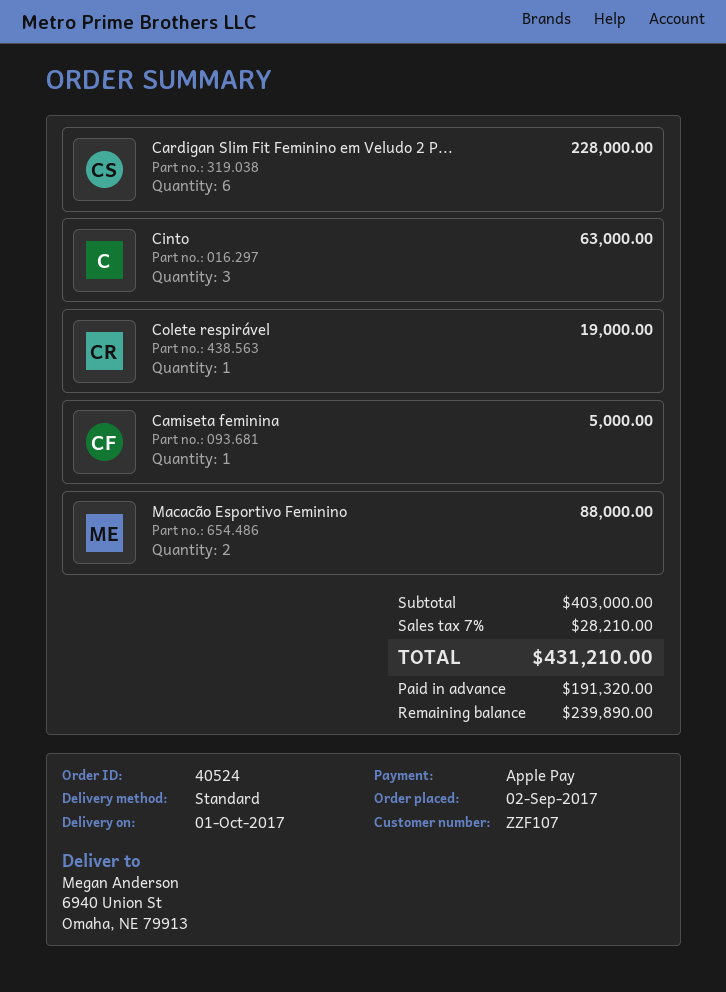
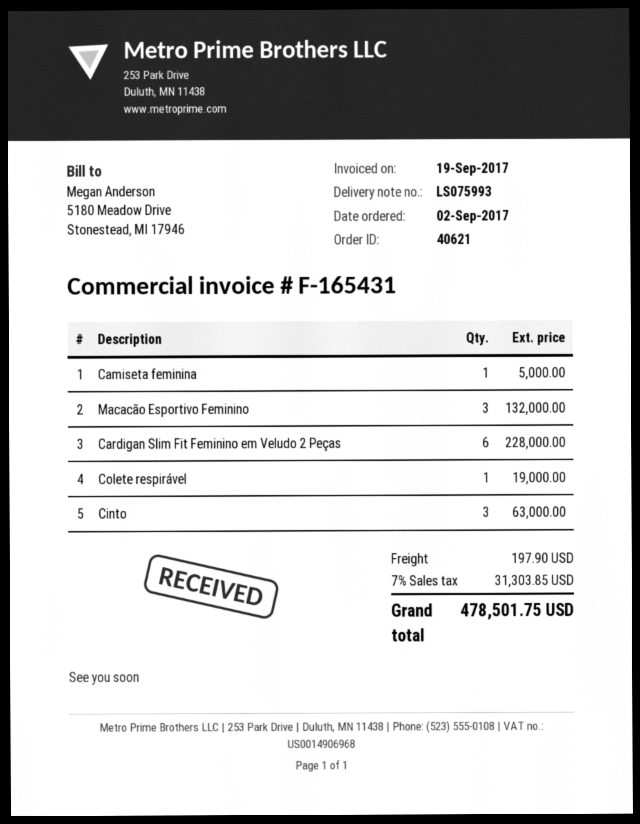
order number: 40524 -> 40621
Macacão Esportivo Feminino: 2 for 88000.00 -> 3 for 132000.00
shipping: none -> 197.90
tax: 7% = 28210.00 -> 7% = 31303.85
total: 431210.00 -> 478501.75

